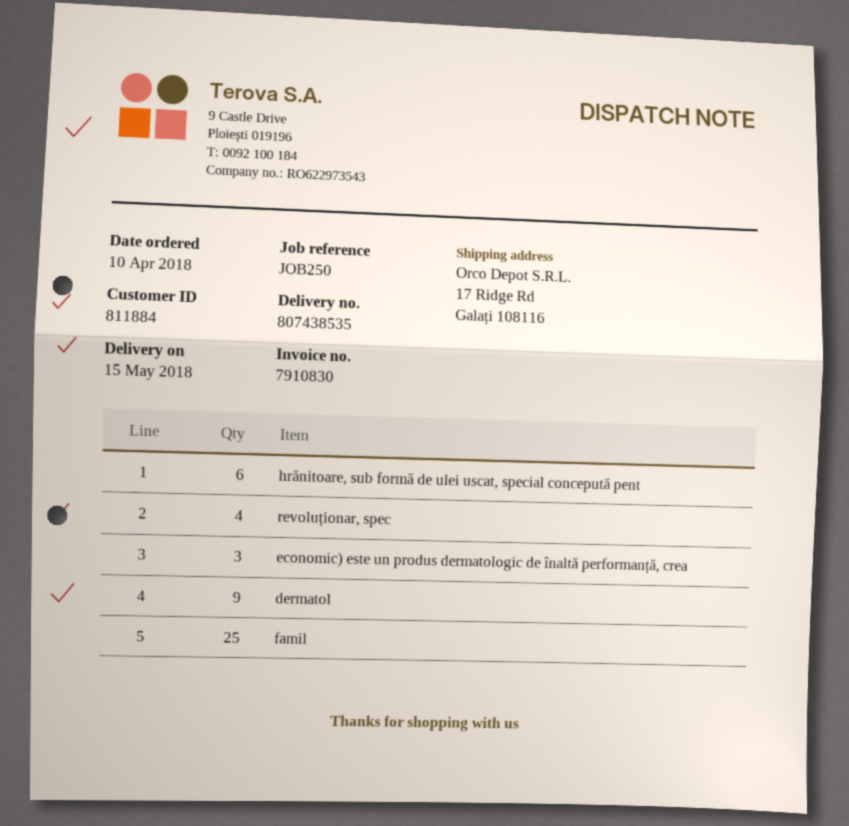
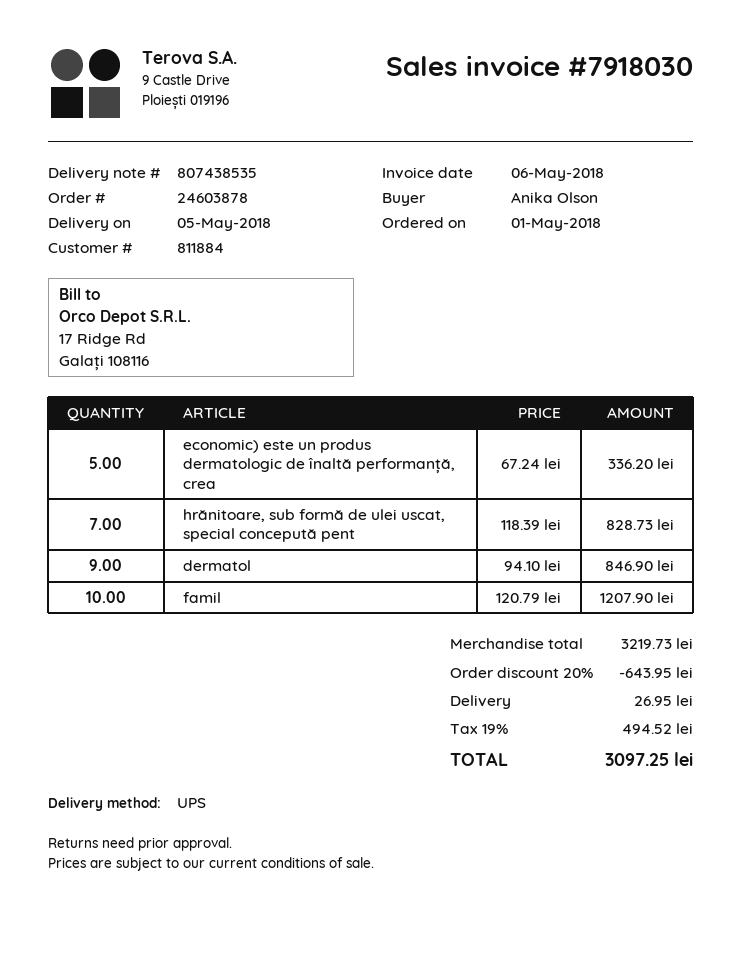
order date: 2018-04-10 -> 2018-05-01
delivery date: 2018-05-15 -> 2018-05-05
invoice number: 7910830 -> 7918030
hrănitoare, sub formă de ulei uscat, special concepută pent: 6 -> 7
revoluționar, spec: 4 -> none
economic) este un produs dermatologic de înaltă performanță, crea: 3 -> 5
famil: 25 -> 10

